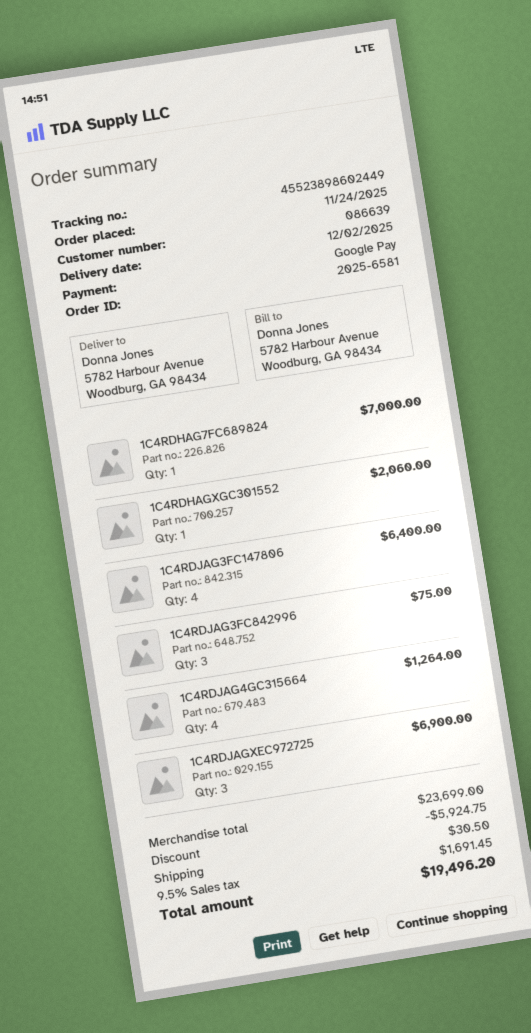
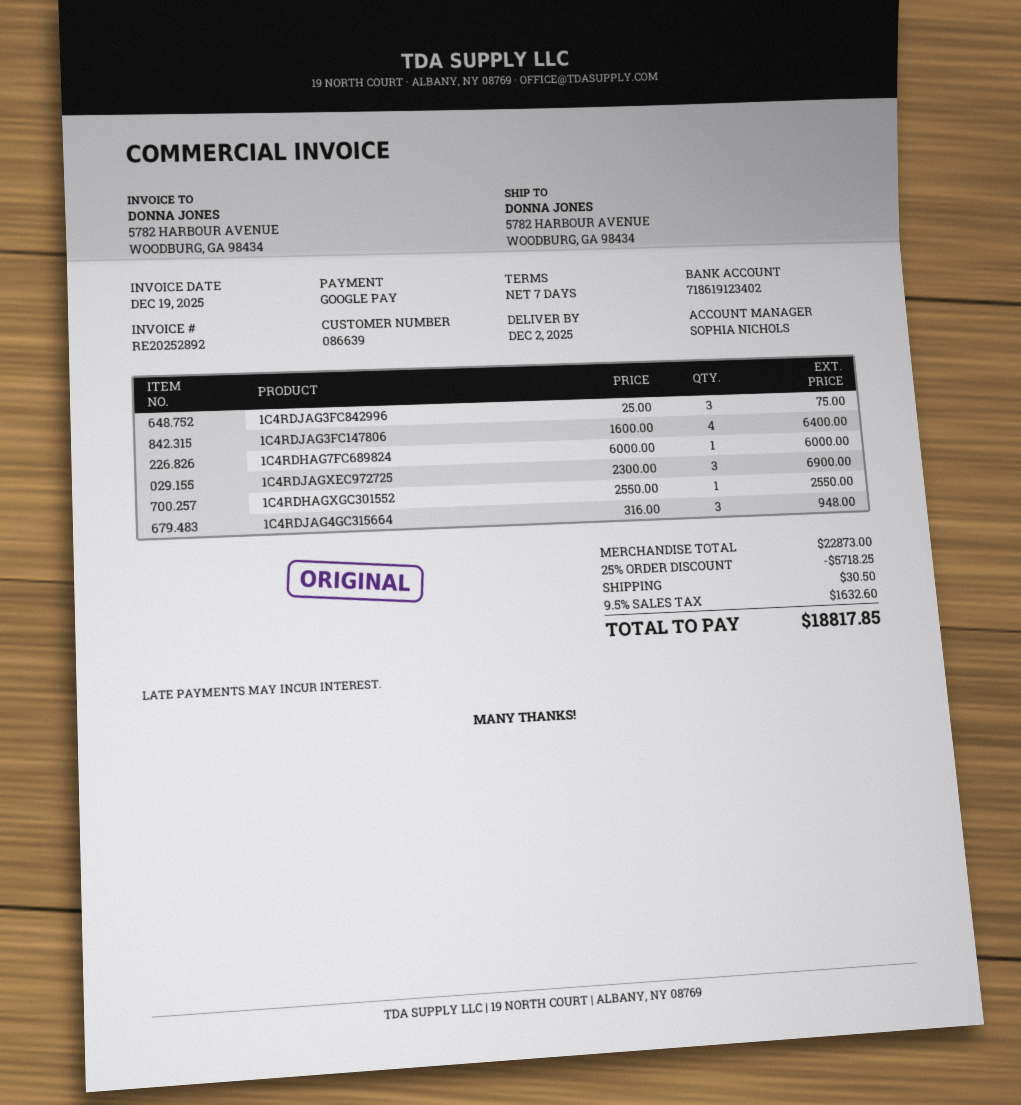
1C4RDHAG7FC689824: 1 for 7000.00 -> 1 for 6000.00
1C4RDHAGXGC301552: 1 for 2060.00 -> 1 for 2550.00
1C4RDJAG4GC315664: 4 for 1264.00 -> 3 for 948.00
subtotal: 23699.00 -> 22873.00
discount: 5924.75 -> 5718.25
tax: 9.5% = 1691.45 -> 9.5% = 1632.60
total: 19496.20 -> 18817.85

